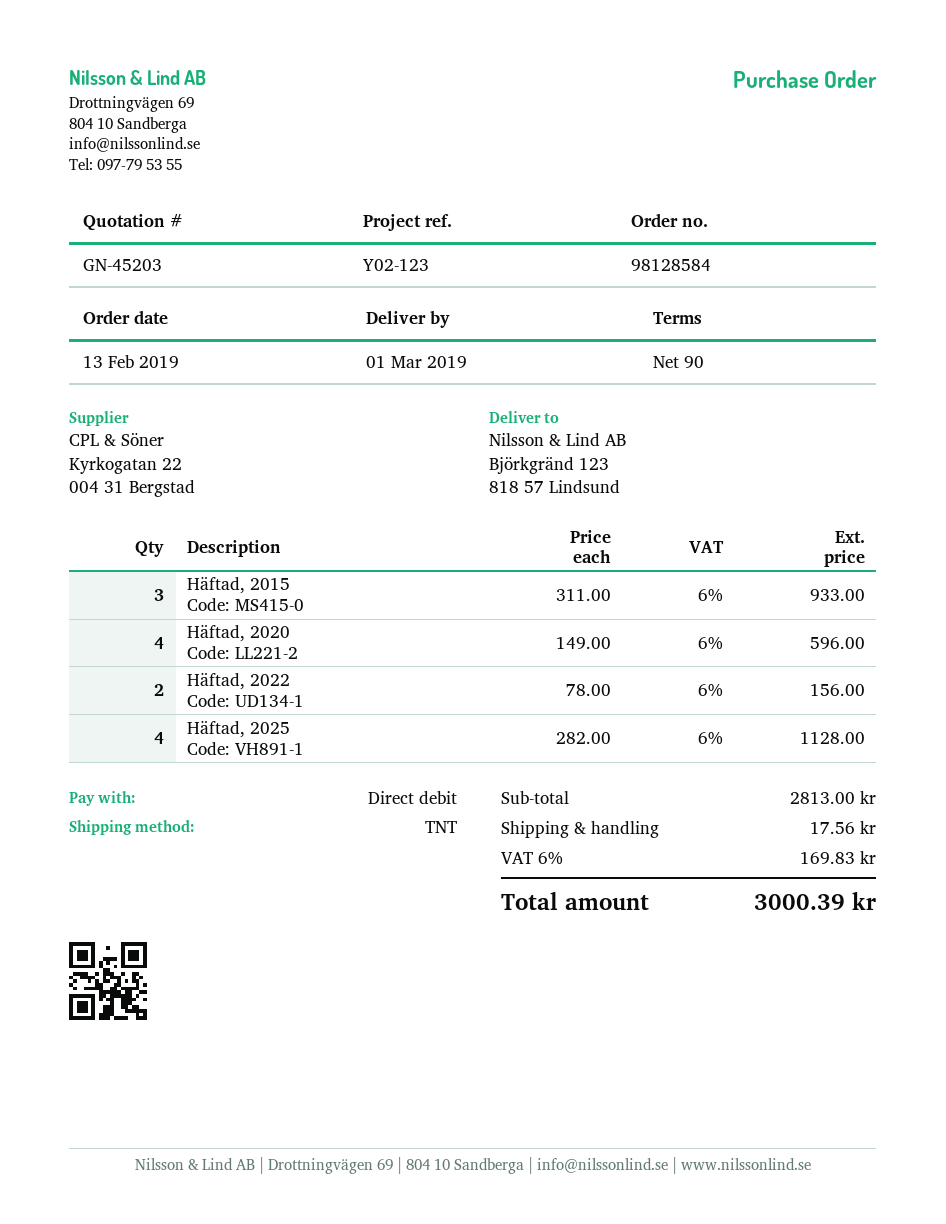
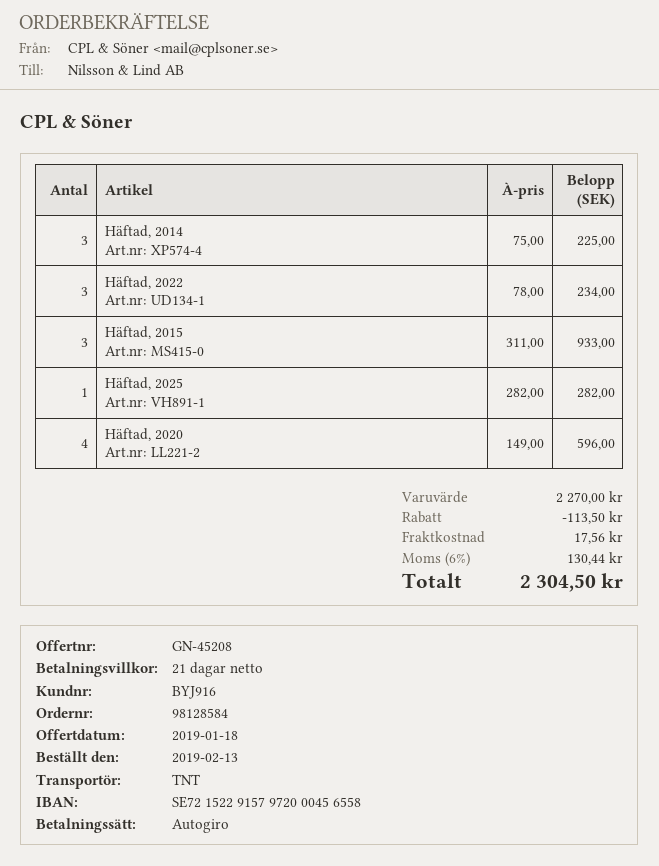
quote number: GN-45203 -> GN-45208
payment terms: 90 days -> 21 days
Häftad, 2022: 2 x 78.00 = 156.00 -> 3 x 78.00 = 234.00
Häftad, 2025: 4 x 282.00 = 1128.00 -> 1 x 282.00 = 282.00
Häftad, 2014: none -> 3 x 75.00 = 225.00
subtotal: 2813.00 -> 2270.00
discount: none -> 113.50
tax: 6% = 169.83 -> 6% = 130.44
total: 3000.39 -> 2304.50

